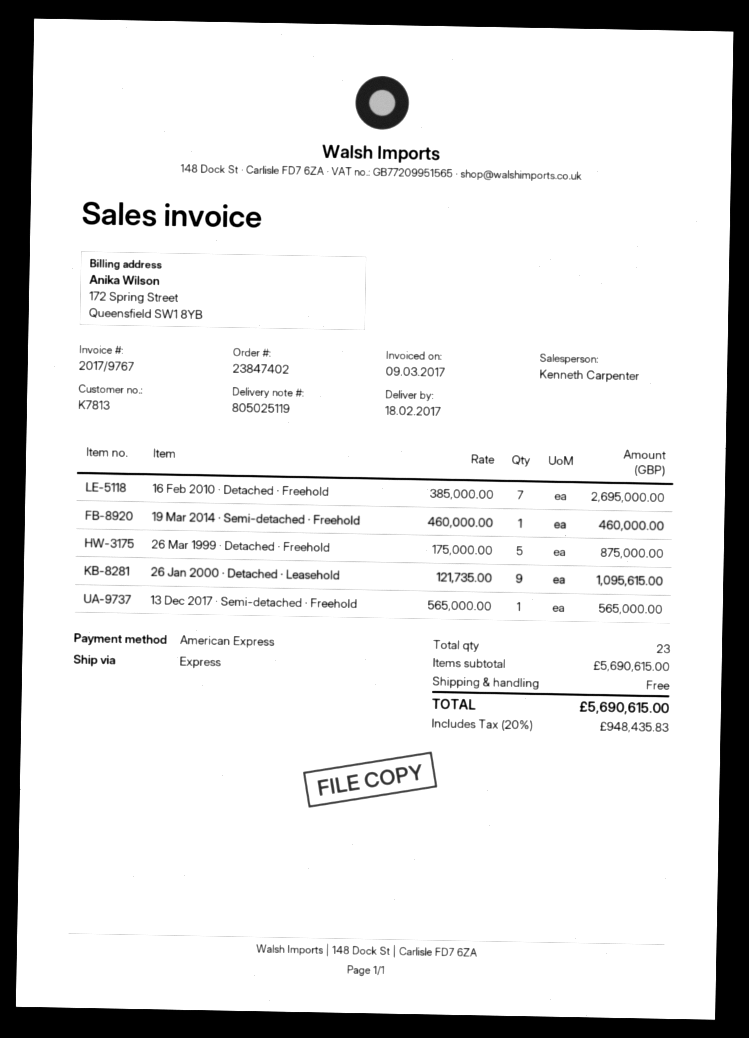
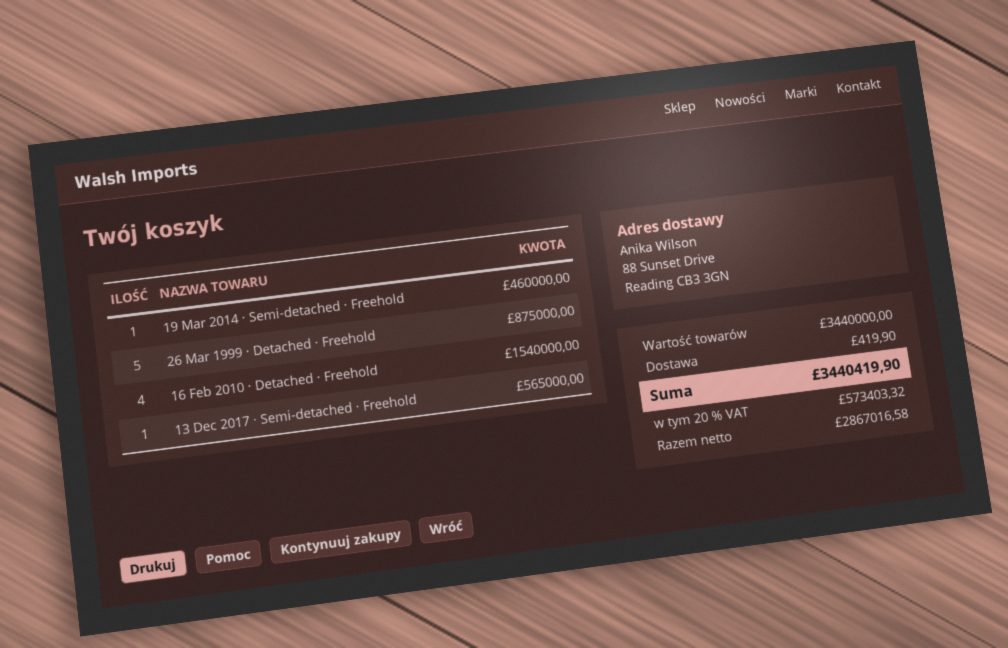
16 Feb 2010 · Detached · Freehold: 7 for 2695000.00 -> 4 for 1540000.00
26 Jan 2000 · Detached · Leasehold: 9 for 1095615.00 -> none
subtotal: 5690615.00 -> 3440000.00
shipping: 0.00 -> 419.90
tax: 20% = 948435.83 -> 20% = 573403.32
total: 5690615.00 -> 3440419.90

